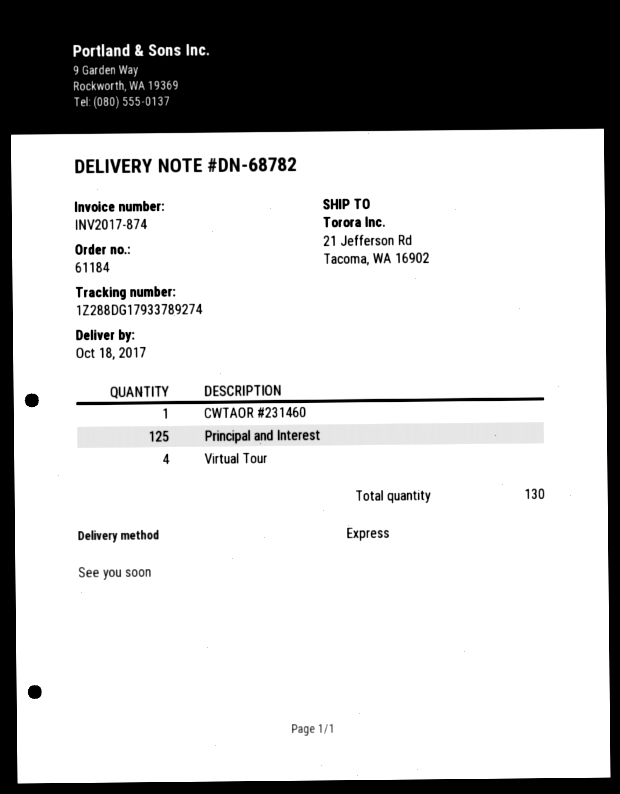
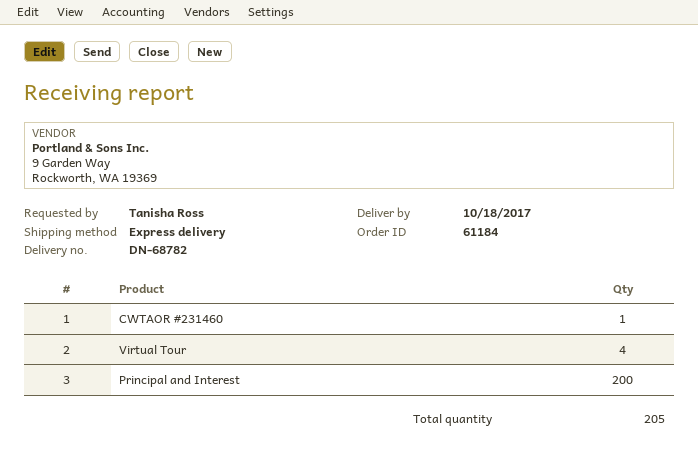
Principal and Interest: 125 -> 200
total quantity: 130 -> 205

